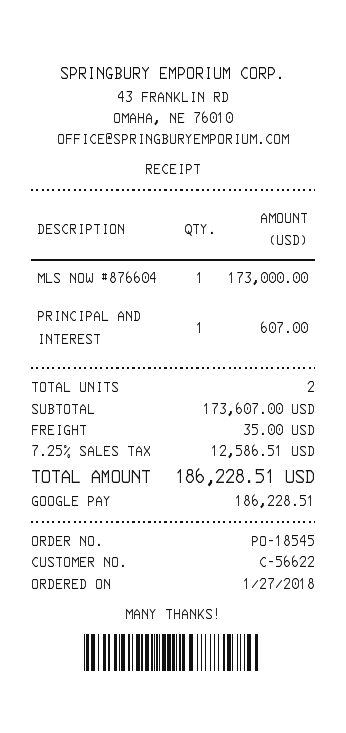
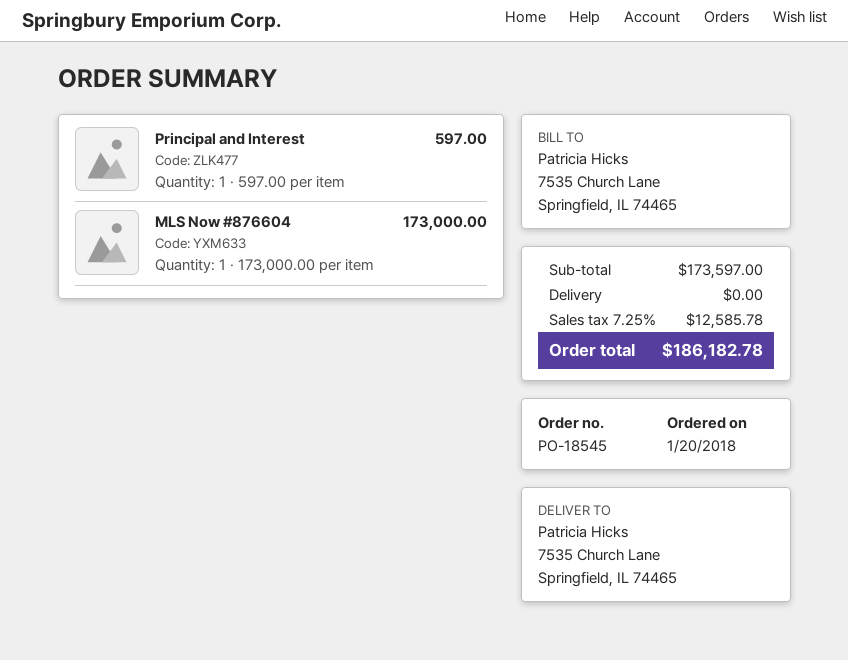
order date: 2018-01-27 -> 2018-01-20
PRINCIPAL AND INTEREST: 1 for 607.00 -> 1 for 597.00
subtotal: 173607.00 -> 173597.00
shipping: 35.00 -> 0.00
tax: 7.25% = 12586.51 -> 7.25% = 12585.78
total: 186228.51 -> 186182.78

